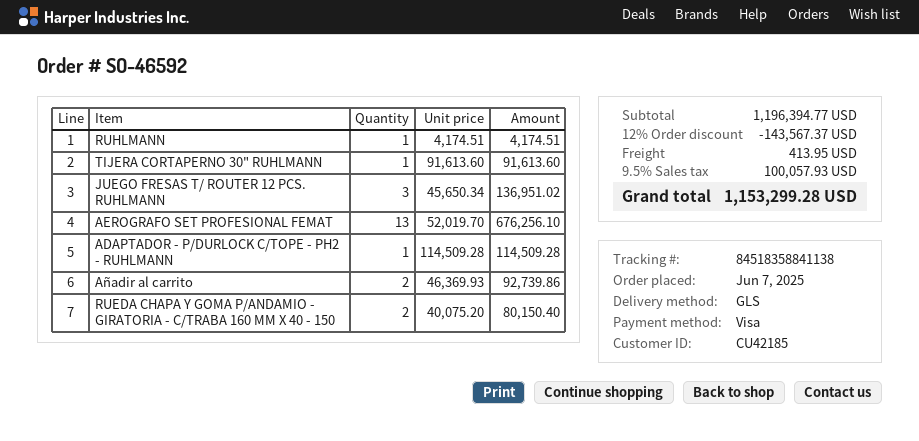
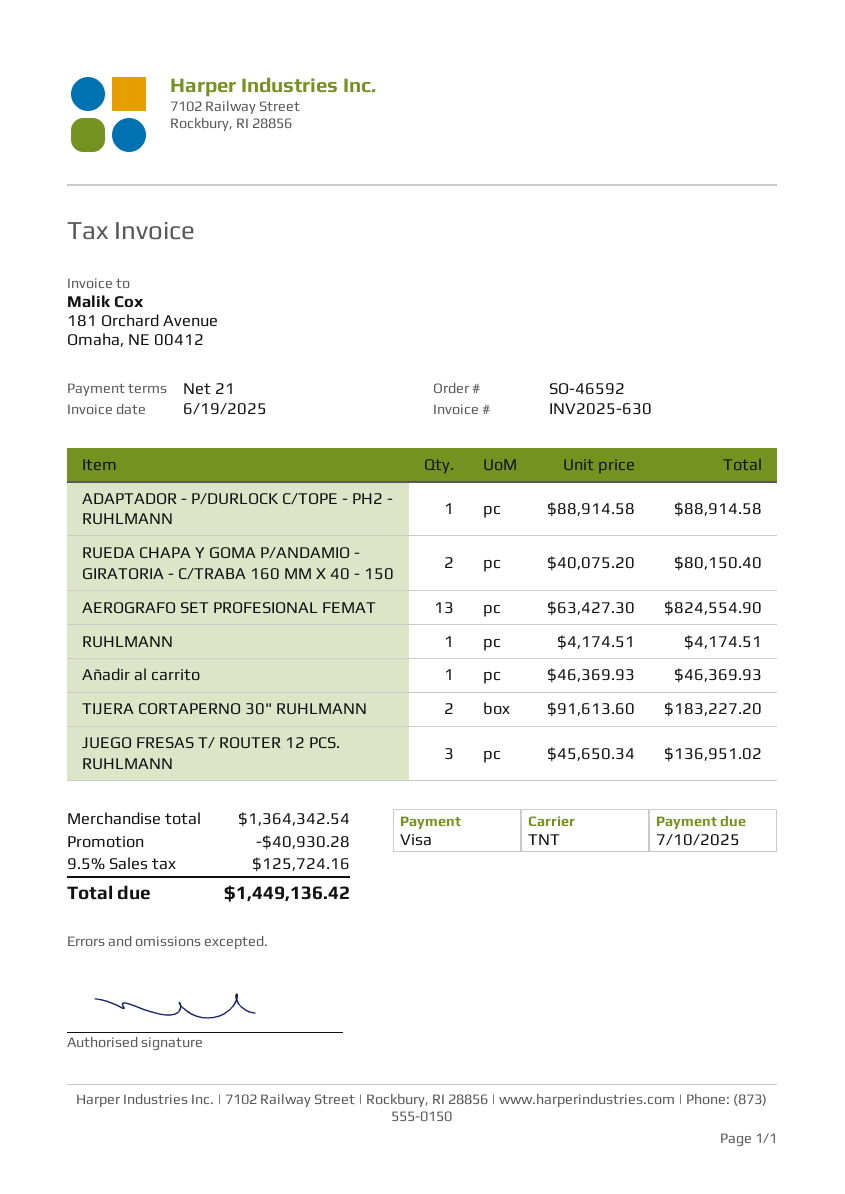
shipping method: GLS -> TNT
TIJERA CORTAPERNO 30" RUHLMANN: 1 x 91613.60 = 91613.60 -> 2 x 91613.60 = 183227.20
AEROGRAFO SET PROFESIONAL FEMAT: 13 x 52019.70 = 676256.10 -> 13 x 63427.30 = 824554.90
ADAPTADOR - P/DURLOCK C/TOPE - PH2 - RUHLMANN: 1 x 114509.28 = 114509.28 -> 1 x 88914.58 = 88914.58
Añadir al carrito: 2 x 46369.93 = 92739.86 -> 1 x 46369.93 = 46369.93
subtotal: 1196394.77 -> 1364342.54
discount: 143567.37 -> 40930.28
shipping: 413.95 -> none
tax: 9.5% = 100057.93 -> 9.5% = 125724.16
total: 1153299.28 -> 1449136.42

